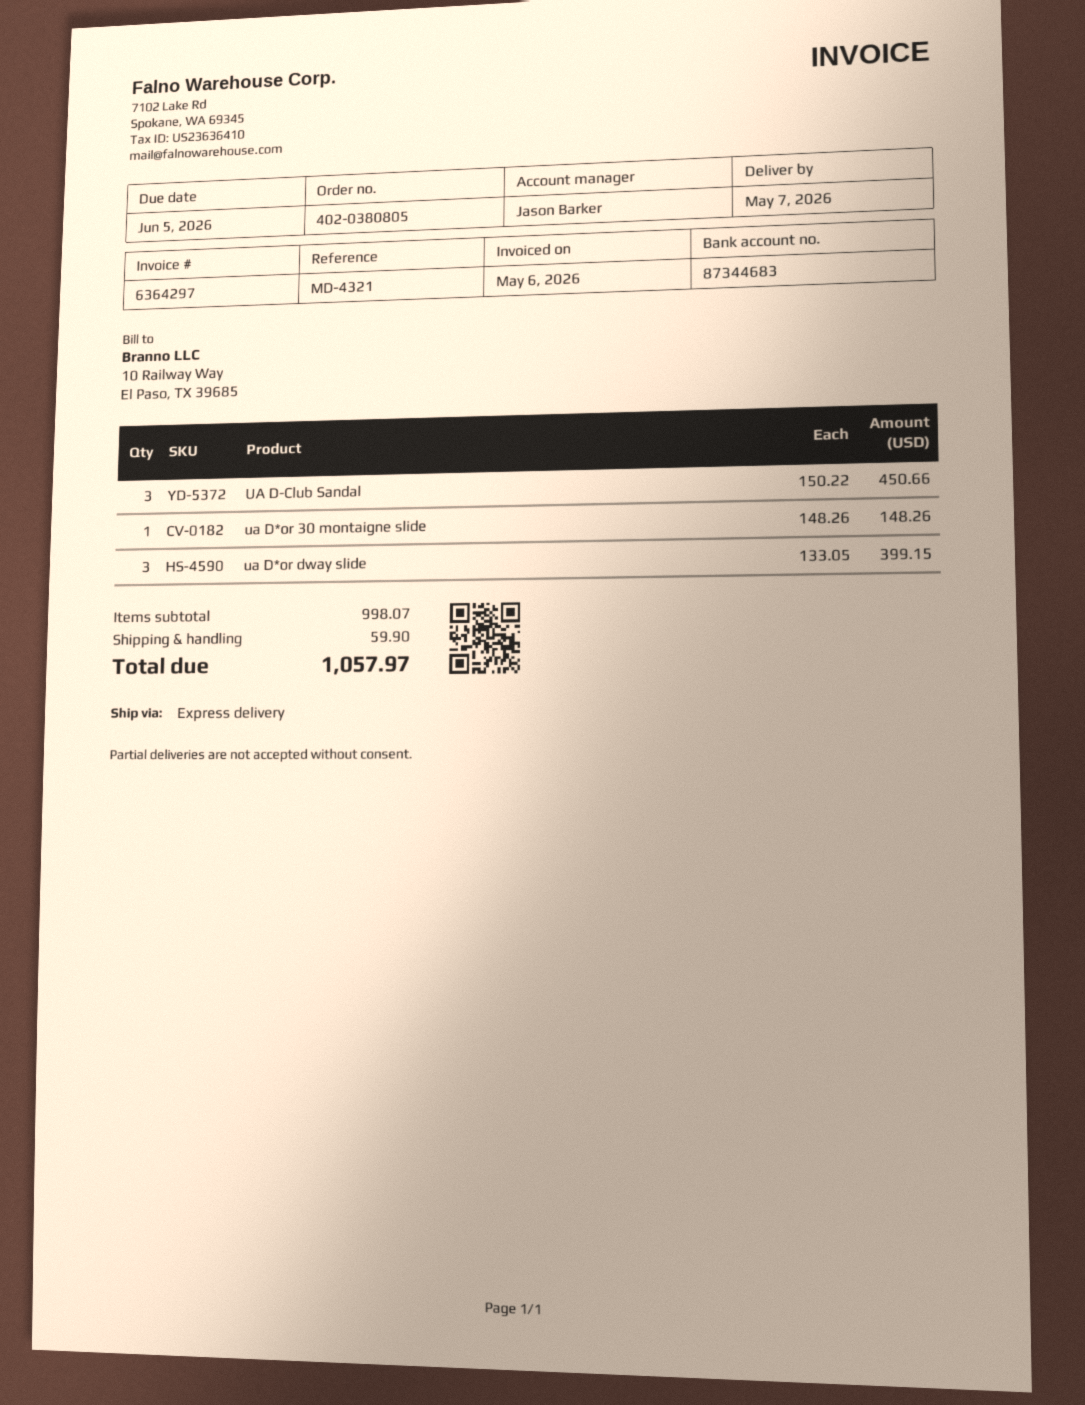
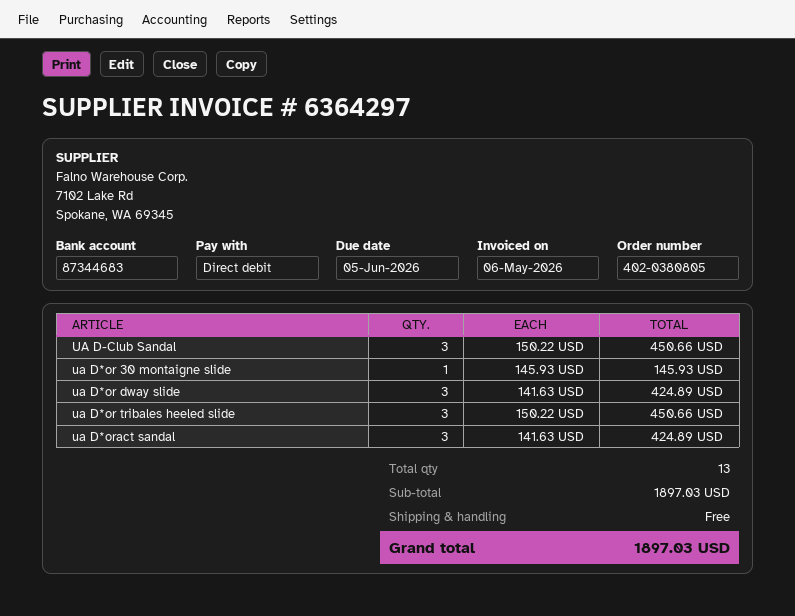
ua D*or 30 montaigne slide: 1 x 148.26 = 148.26 -> 1 x 145.93 = 145.93
ua D*or dway slide: 3 x 133.05 = 399.15 -> 3 x 141.63 = 424.89
ua D*or tribales heeled slide: none -> 3 x 150.22 = 450.66
ua D*oract sandal: none -> 3 x 141.63 = 424.89
subtotal: 998.07 -> 1897.03
shipping: 59.90 -> 0.00
total: 1057.97 -> 1897.03

